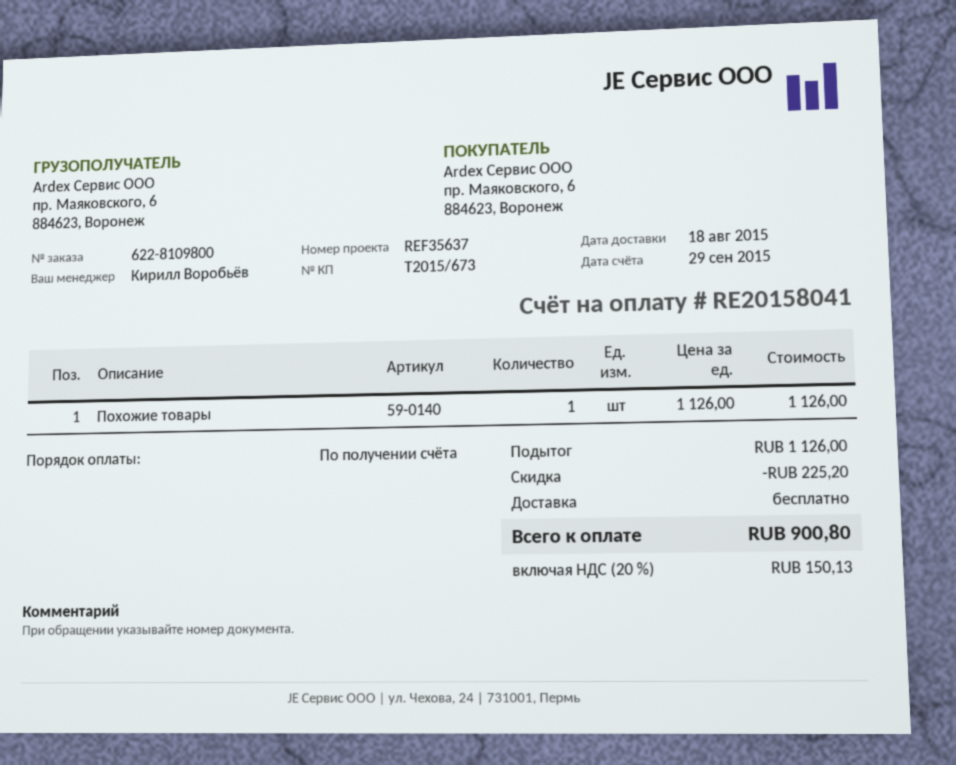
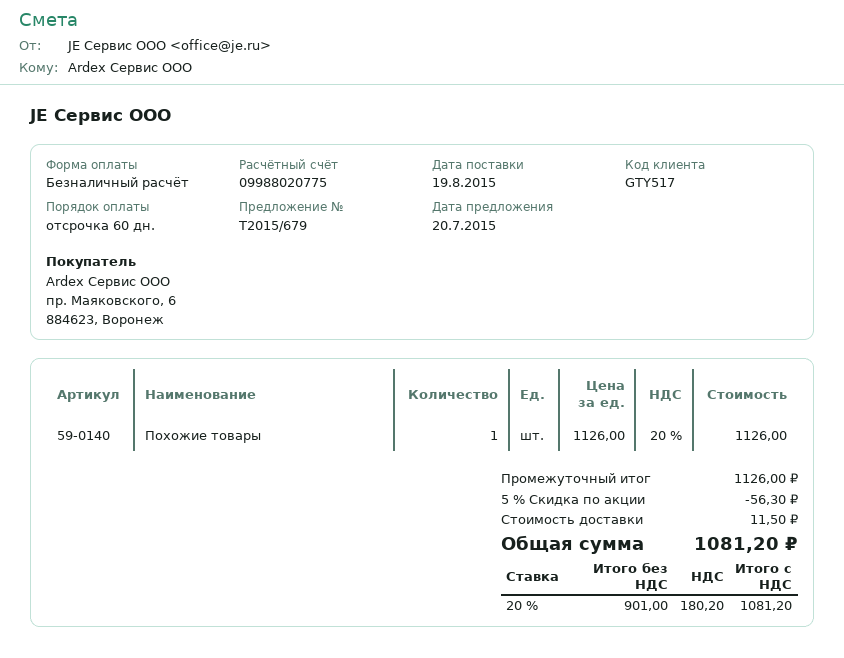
quote number: T2015/673 -> T2015/679
delivery date: 2015-08-18 -> 2015-08-19
payment terms: on receipt -> 60 days
discount: 225.20 -> 56.30
shipping: 0.00 -> 11.50
tax: 20% = 150.13 -> 20% = 180.20
total: 900.80 -> 1081.20

